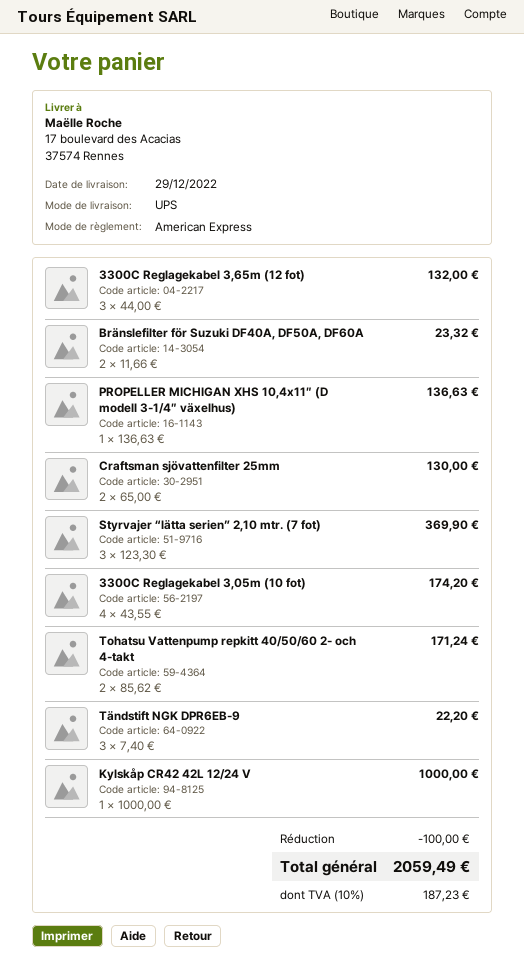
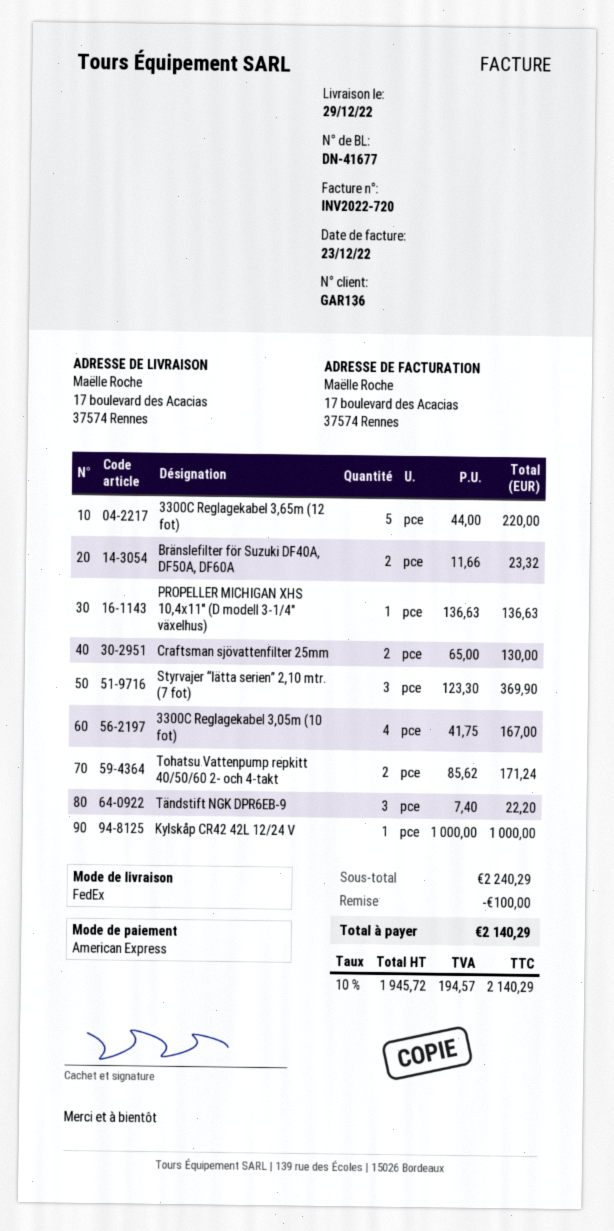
shipping method: UPS -> FedEx
3300C Reglagekabel 3,65m (12 fot): 3 x 44.00 = 132.00 -> 5 x 44.00 = 220.00
3300C Reglagekabel 3,05m (10 fot): 4 x 43.55 = 174.20 -> 4 x 41.75 = 167.00
tax: 10% = 187.23 -> 10% = 194.57
total: 2059.49 -> 2140.29

